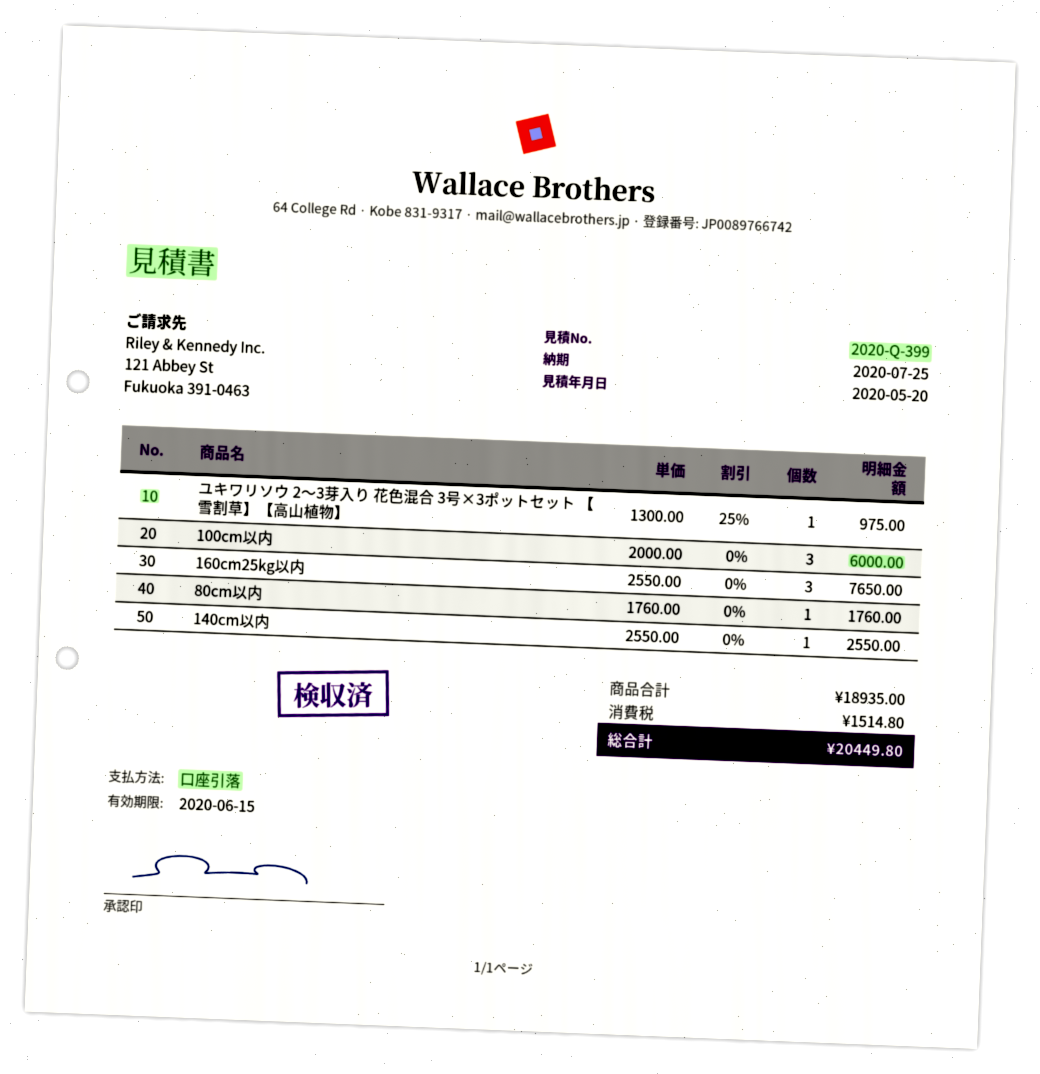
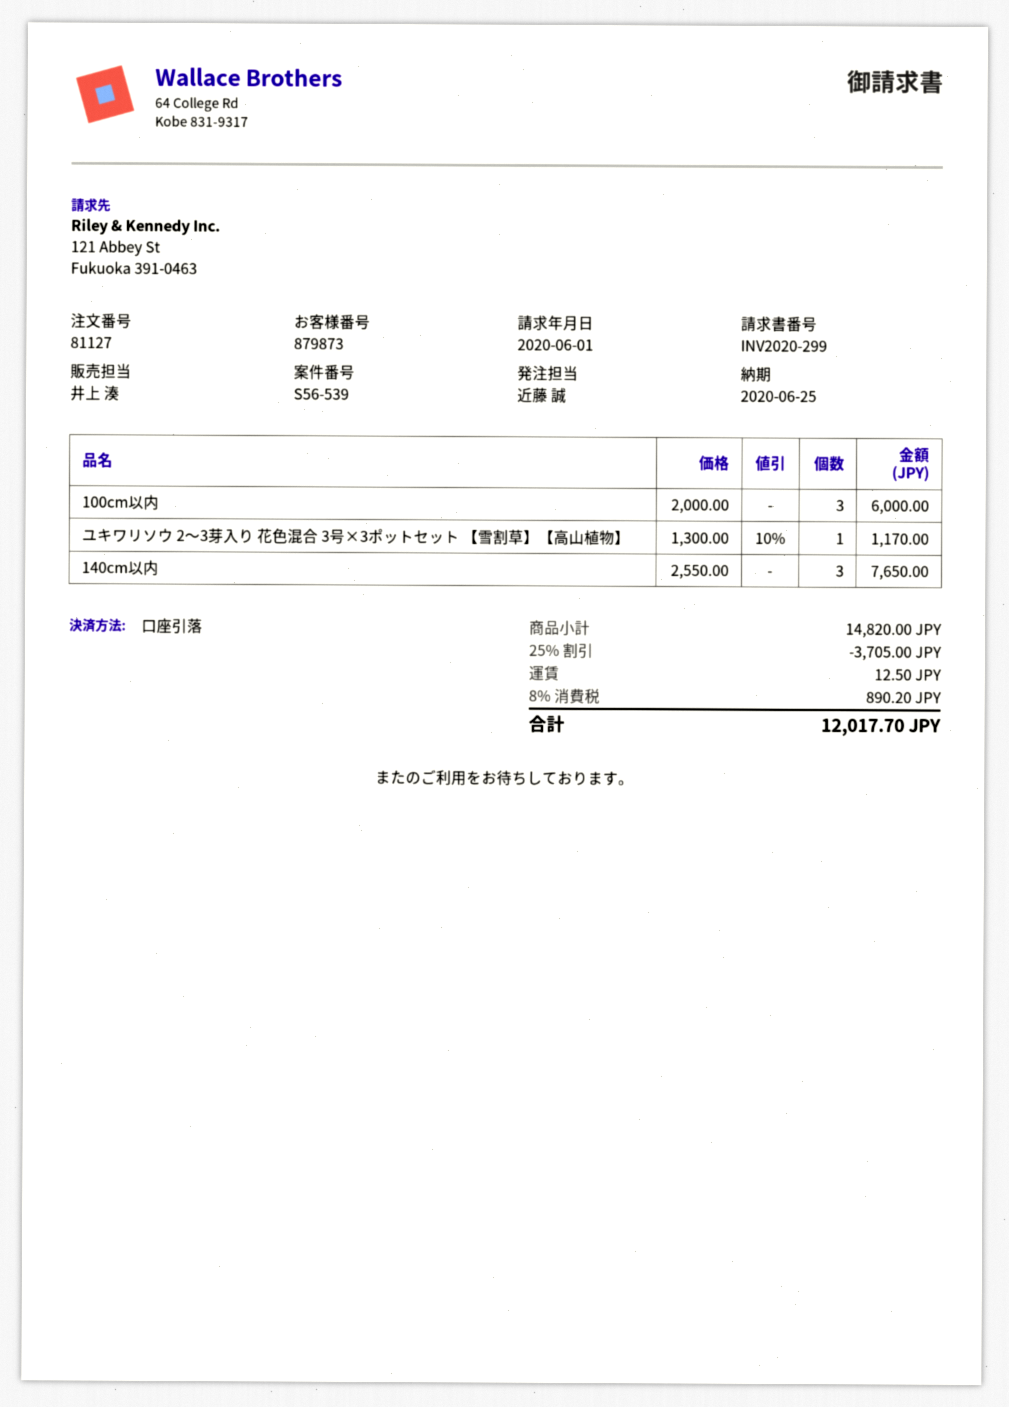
delivery date: 2020-07-25 -> 2020-06-25
ユキワリソウ 2〜3芽入り 花色混合 3号×3ポットセット 【雪割草】【高山植物】: 1 x 1300.00 - 25% = 975.00 -> 1 x 1300.00 - 10% = 1170.00
160cm25kg以内: 3 x 2550.00 = 7650.00 -> none
80cm以内: 1 x 1760.00 = 1760.00 -> none
140cm以内: 1 x 2550.00 = 2550.00 -> 3 x 2550.00 = 7650.00
subtotal: 18935.00 -> 14820.00
discount: none -> 25% = 3705.00
shipping: none -> 12.50
tax: 1514.80 -> 890.20
total: 20449.80 -> 12017.70

